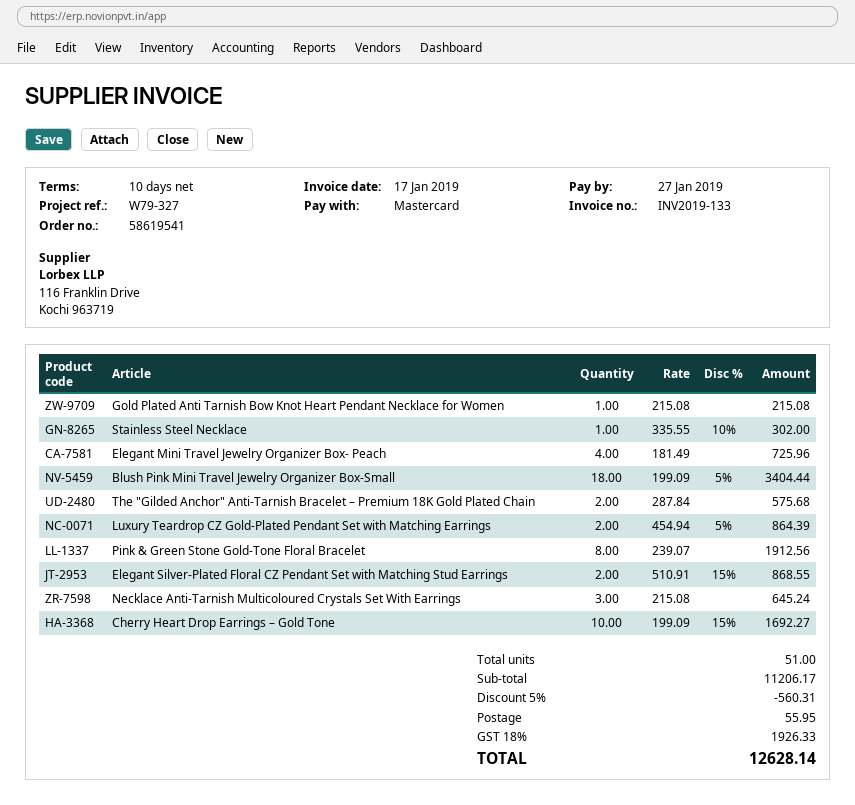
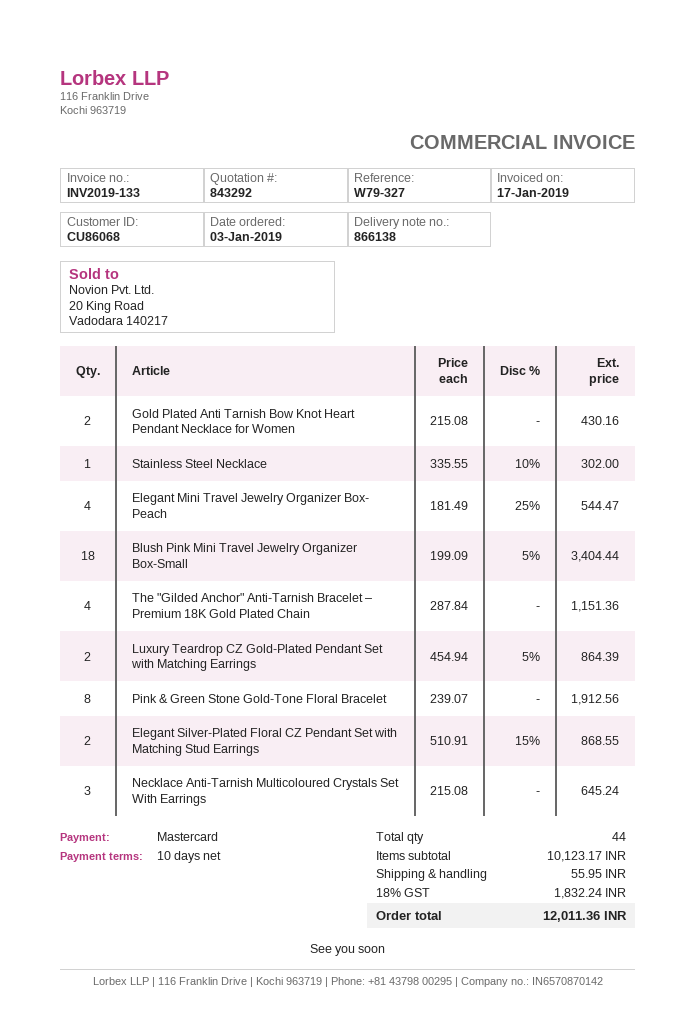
Gold Plated Anti Tarnish Bow Knot Heart Pendant Necklace for Women: 1 x 215.08 = 215.08 -> 2 x 215.08 = 430.16
Elegant Mini Travel Jewelry Organizer Box- Peach: 4 x 181.49 = 725.96 -> 4 x 181.49 - 25% = 544.47
The "Gilded Anchor" Anti-Tarnish Bracelet – Premium 18K Gold Plated Chain: 2 x 287.84 = 575.68 -> 4 x 287.84 = 1151.36
Cherry Heart Drop Earrings – Gold Tone: 10 x 199.09 - 15% = 1692.27 -> none
total quantity: 51 -> 44
subtotal: 11206.17 -> 10123.17
discount: 5% = 560.31 -> none
tax: 18% = 1926.33 -> 18% = 1832.24
total: 12628.14 -> 12011.36

